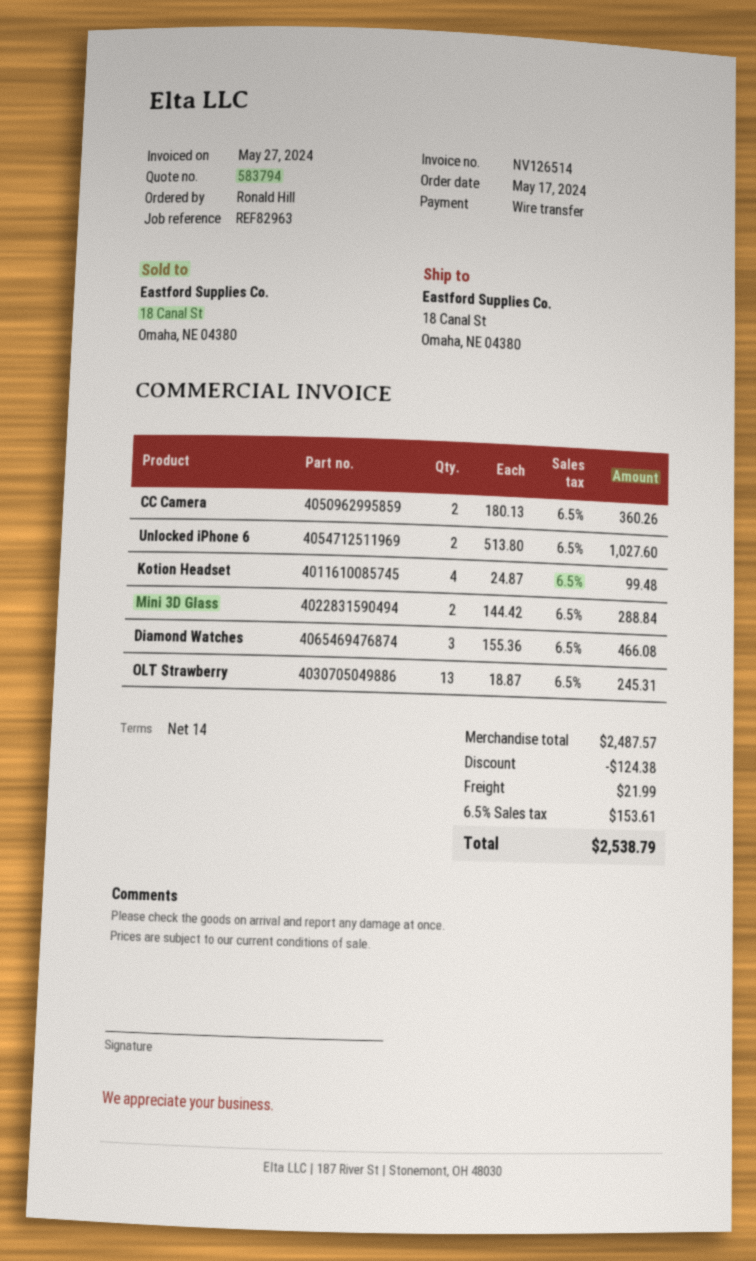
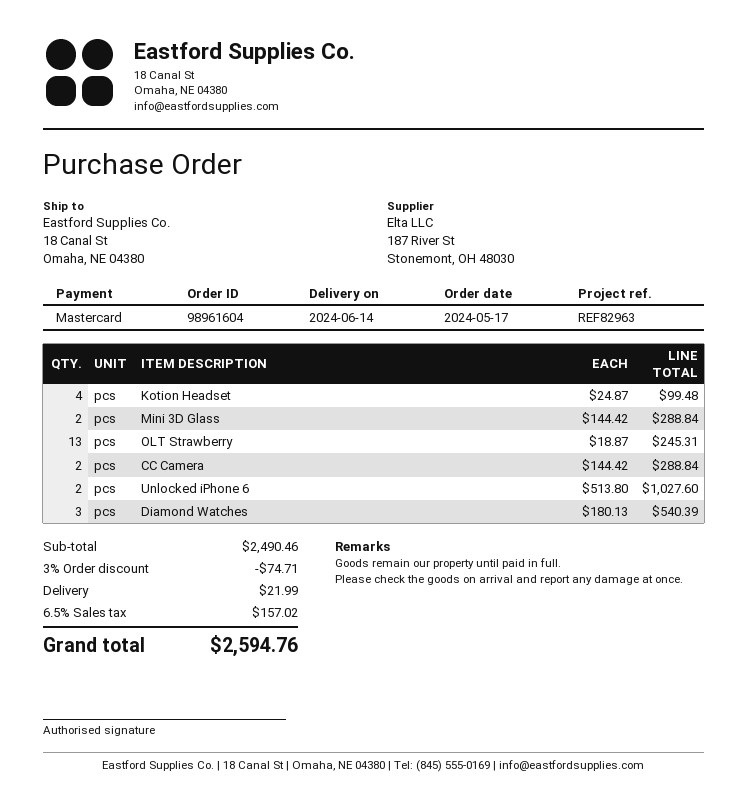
payment method: bank transfer -> Mastercard
CC Camera: 2 x 180.13 = 360.26 -> 2 x 144.42 = 288.84
Diamond Watches: 3 x 155.36 = 466.08 -> 3 x 180.13 = 540.39
subtotal: 2487.57 -> 2490.46
discount: 124.38 -> 74.71
tax: 6.5% = 153.61 -> 6.5% = 157.02
total: 2538.79 -> 2594.76

